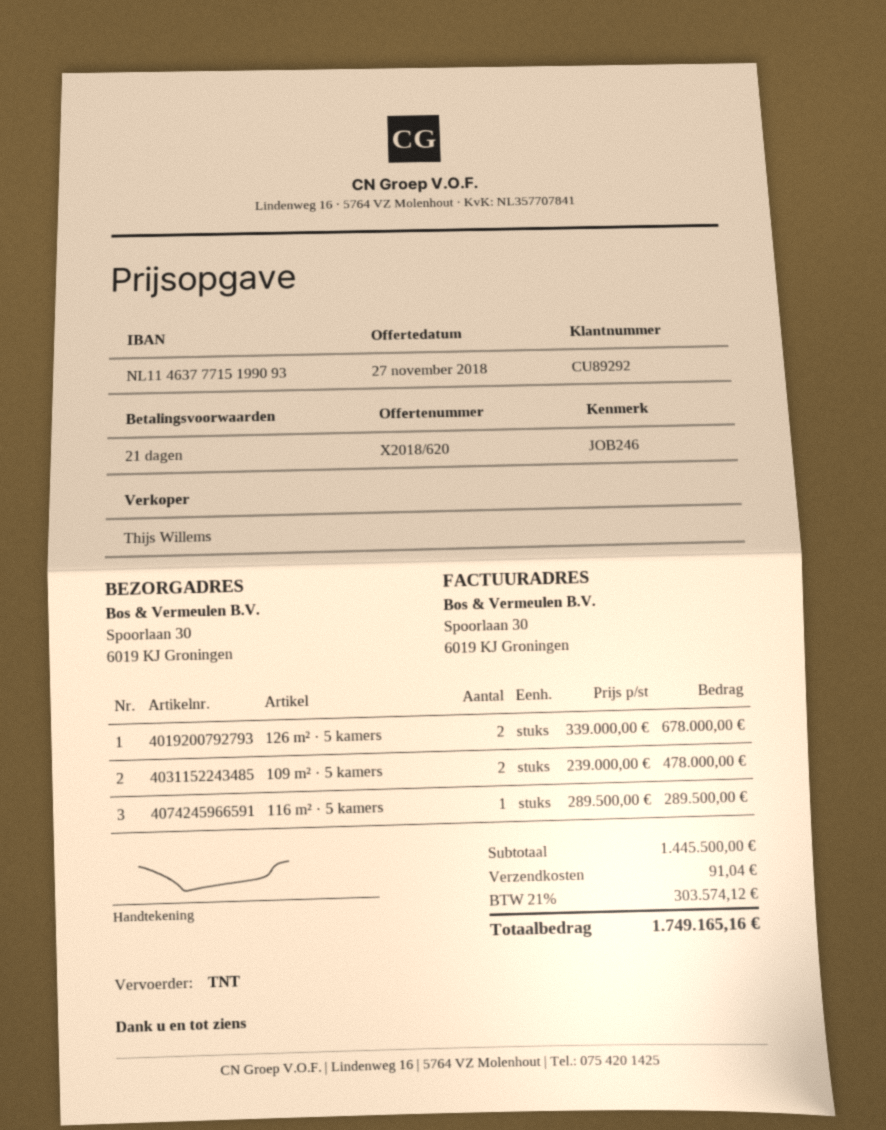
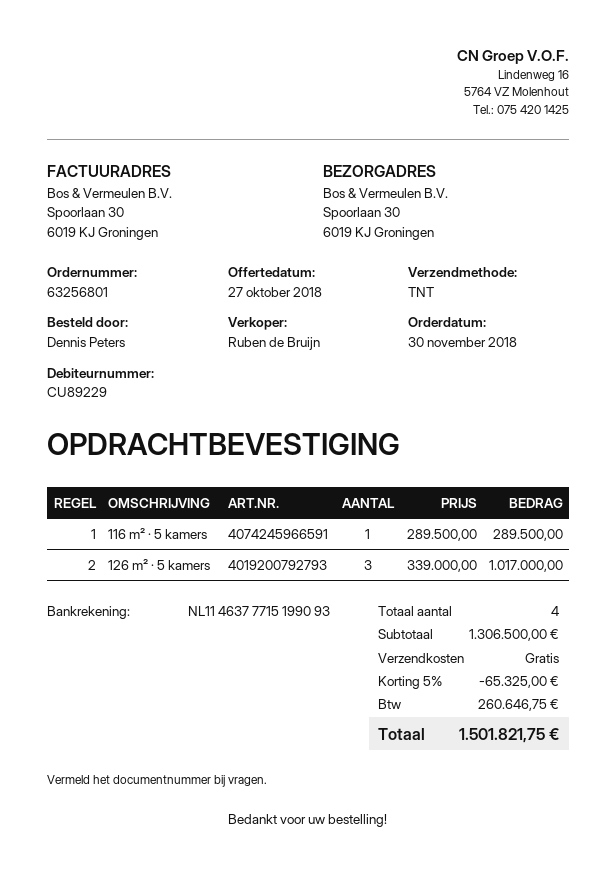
quote date: 2018-11-27 -> 2018-10-27
customer number: CU89292 -> CU89229
sales rep: Thijs Willems -> Ruben de Bruijn
126 m² · 5 kamers: 2 x 339000.00 = 678000.00 -> 3 x 339000.00 = 1017000.00
109 m² · 5 kamers: 2 x 239000.00 = 478000.00 -> none
subtotal: 1445500.00 -> 1306500.00
discount: none -> 5% = 65325.00
shipping: 91.04 -> 0.00
tax: 303574.12 -> 260646.75
total: 1749165.16 -> 1501821.75

